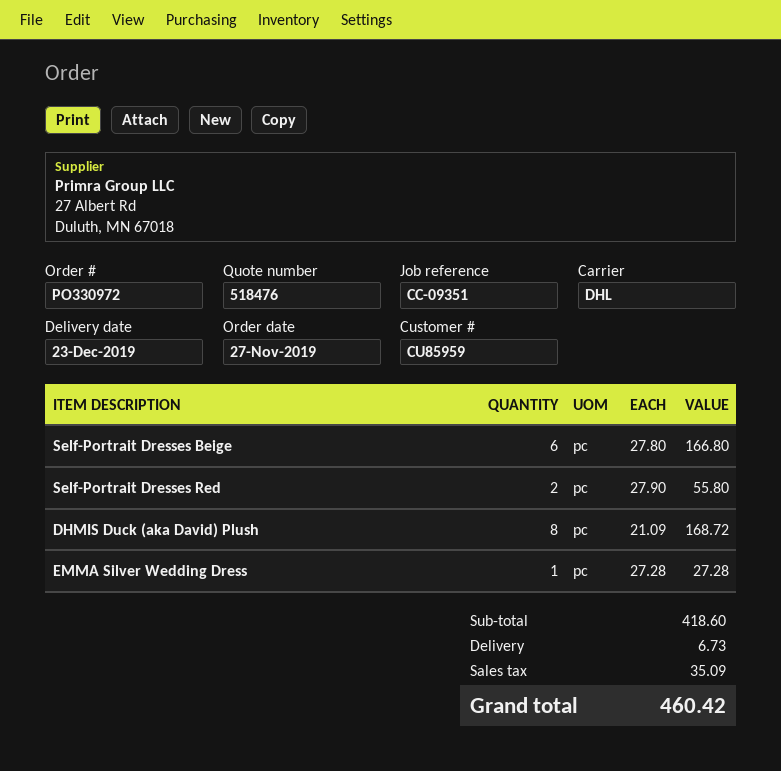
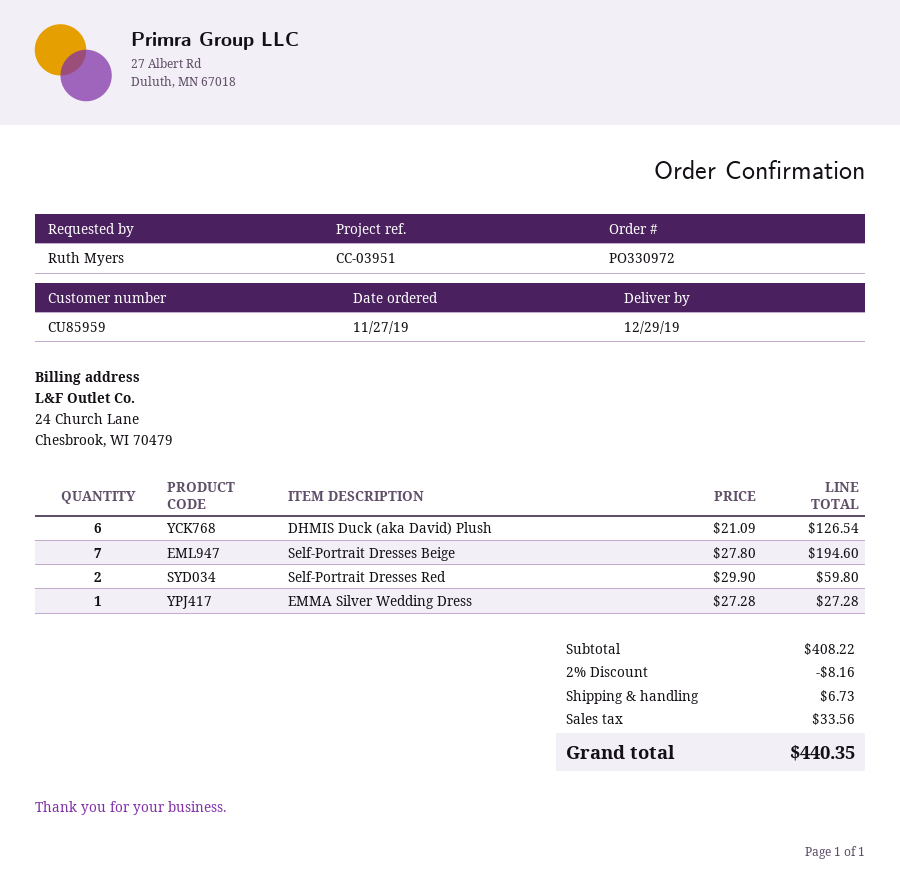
delivery date: 2019-12-23 -> 2019-12-29
reference: CC-09351 -> CC-03951
Self-Portrait Dresses Beige: 6 x 27.80 = 166.80 -> 7 x 27.80 = 194.60
Self-Portrait Dresses Red: 2 x 27.90 = 55.80 -> 2 x 29.90 = 59.80
DHMIS Duck (aka David) Plush: 8 x 21.09 = 168.72 -> 6 x 21.09 = 126.54
subtotal: 418.60 -> 408.22
discount: none -> 2% = 8.16
tax: 35.09 -> 33.56
total: 460.42 -> 440.35

